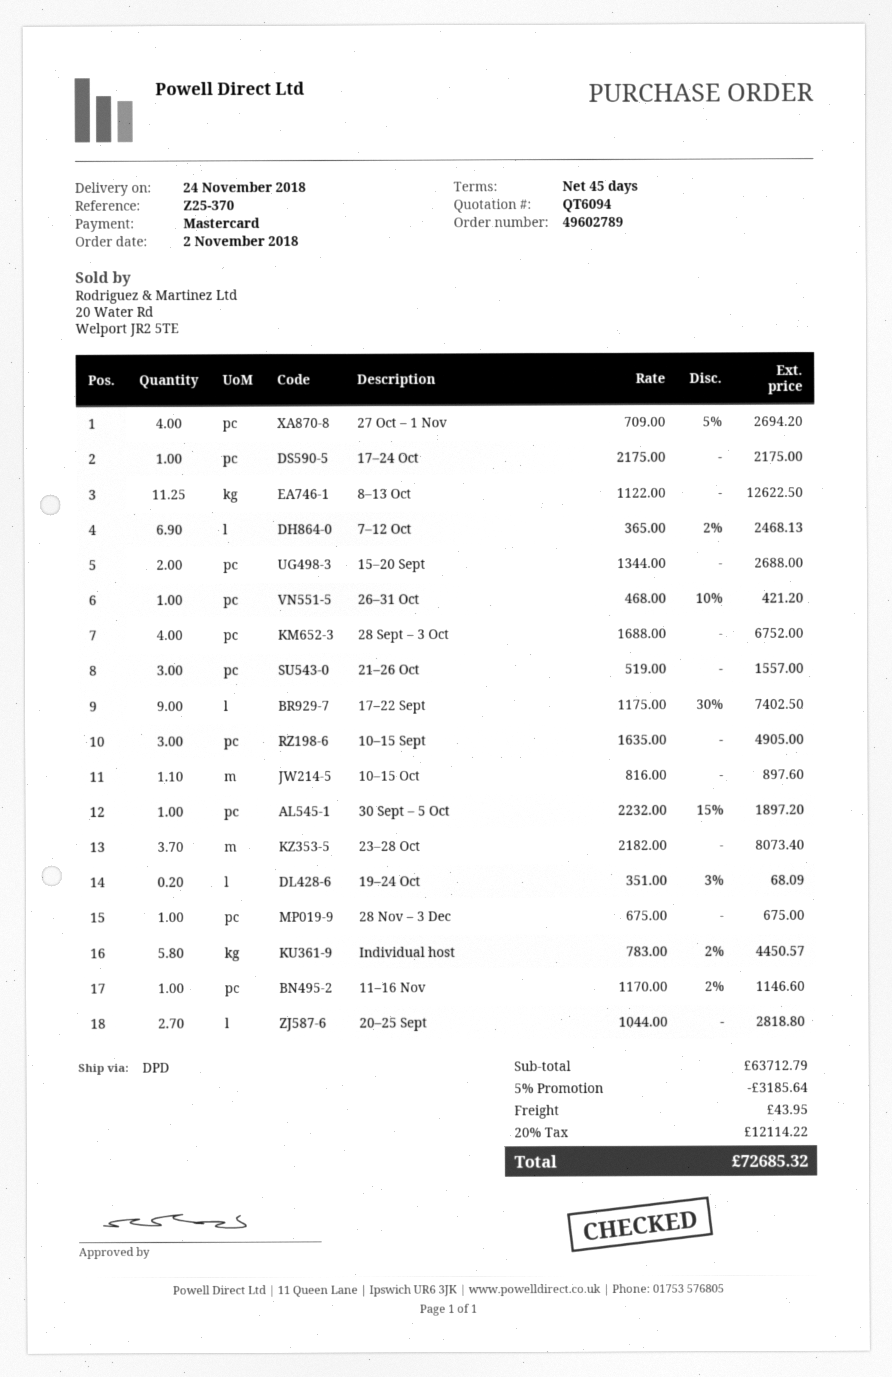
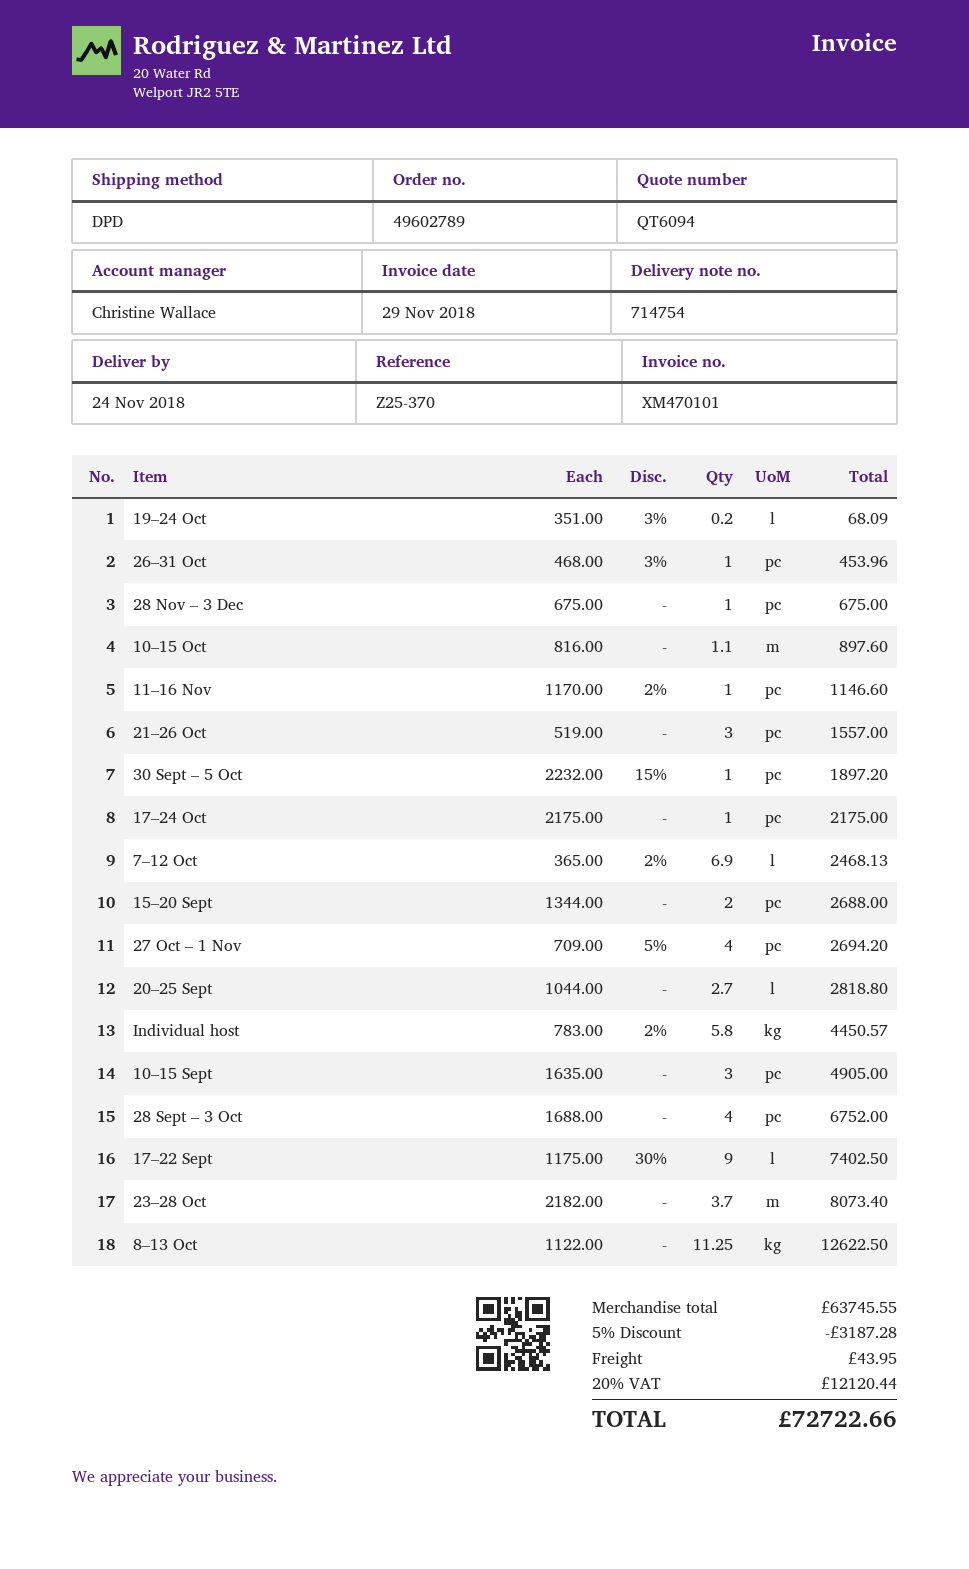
26–31 Oct: 1 x 468.00 - 10% = 421.20 -> 1 x 468.00 - 3% = 453.96
subtotal: 63712.79 -> 63745.55
discount: 5% = 3185.64 -> 5% = 3187.28
tax: 20% = 12114.22 -> 20% = 12120.44
total: 72685.32 -> 72722.66

